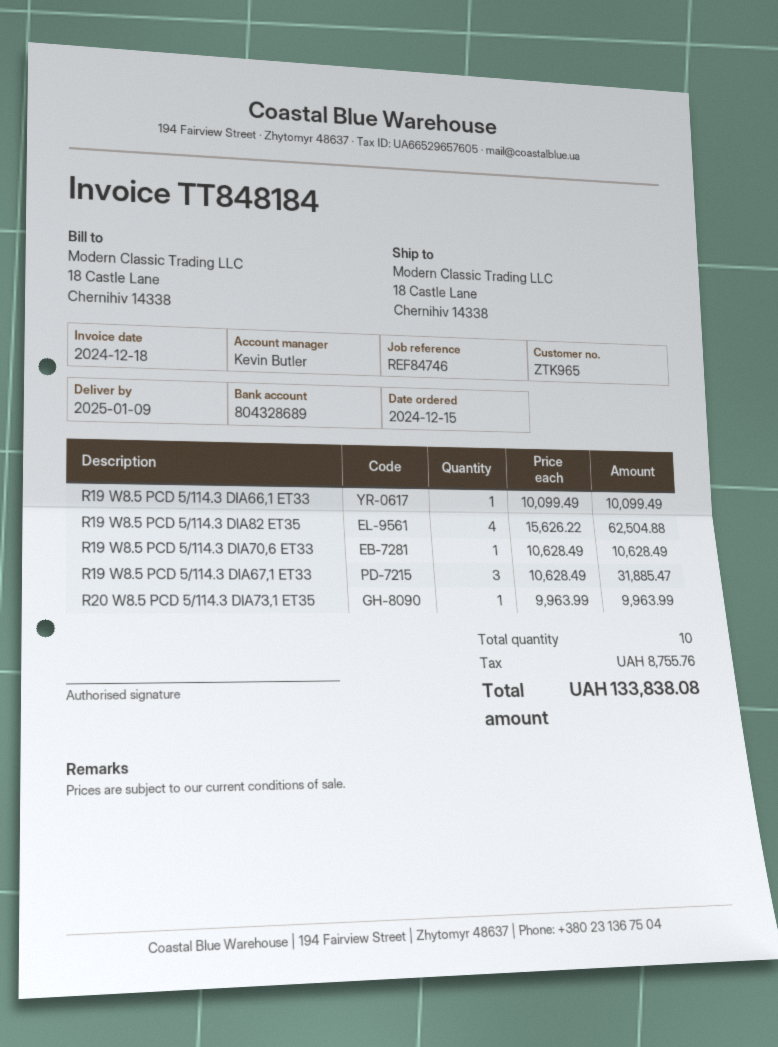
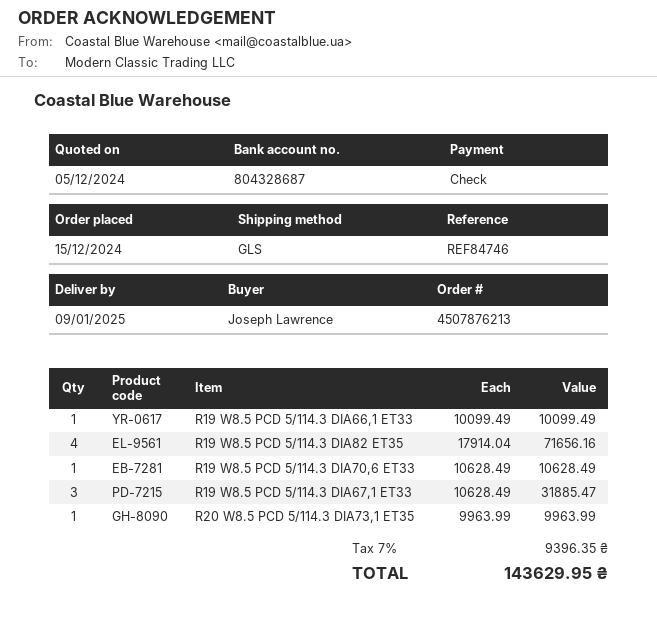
bank account: 804328689 -> 804328687
R19 W8.5 PCD 5/114.3 DIA82 ET35: 4 x 15626.22 = 62504.88 -> 4 x 17914.04 = 71656.16
tax: 8755.76 -> 9396.35
total: 133838.08 -> 143629.95

